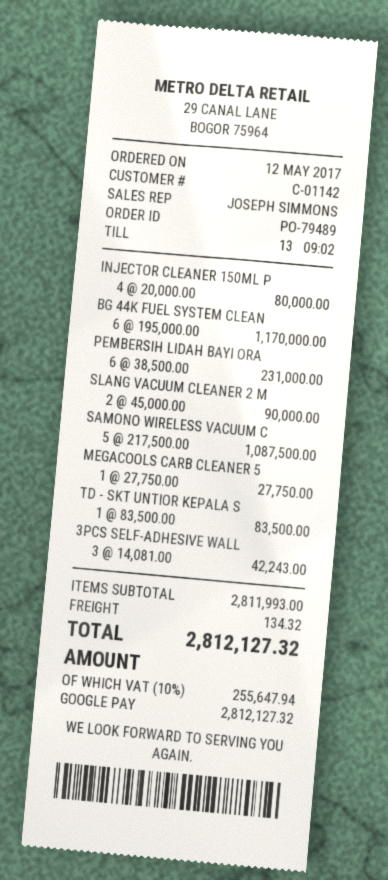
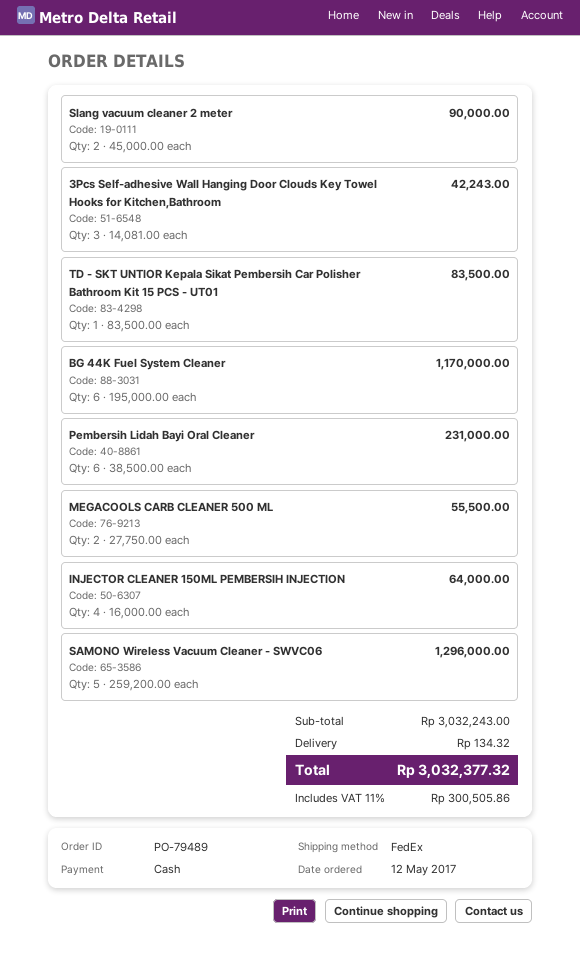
payment method: Google Pay -> cash
INJECTOR CLEANER 150ML P: 4 x 20000.00 = 80000.00 -> 4 x 16000.00 = 64000.00
SAMONO WIRELESS VACUUM C: 5 x 217500.00 = 1087500.00 -> 5 x 259200.00 = 1296000.00
MEGACOOLS CARB CLEANER 5: 1 x 27750.00 = 27750.00 -> 2 x 27750.00 = 55500.00
subtotal: 2811993.00 -> 3032243.00
tax: 10% = 255647.94 -> 11% = 300505.86
total: 2812127.32 -> 3032377.32

